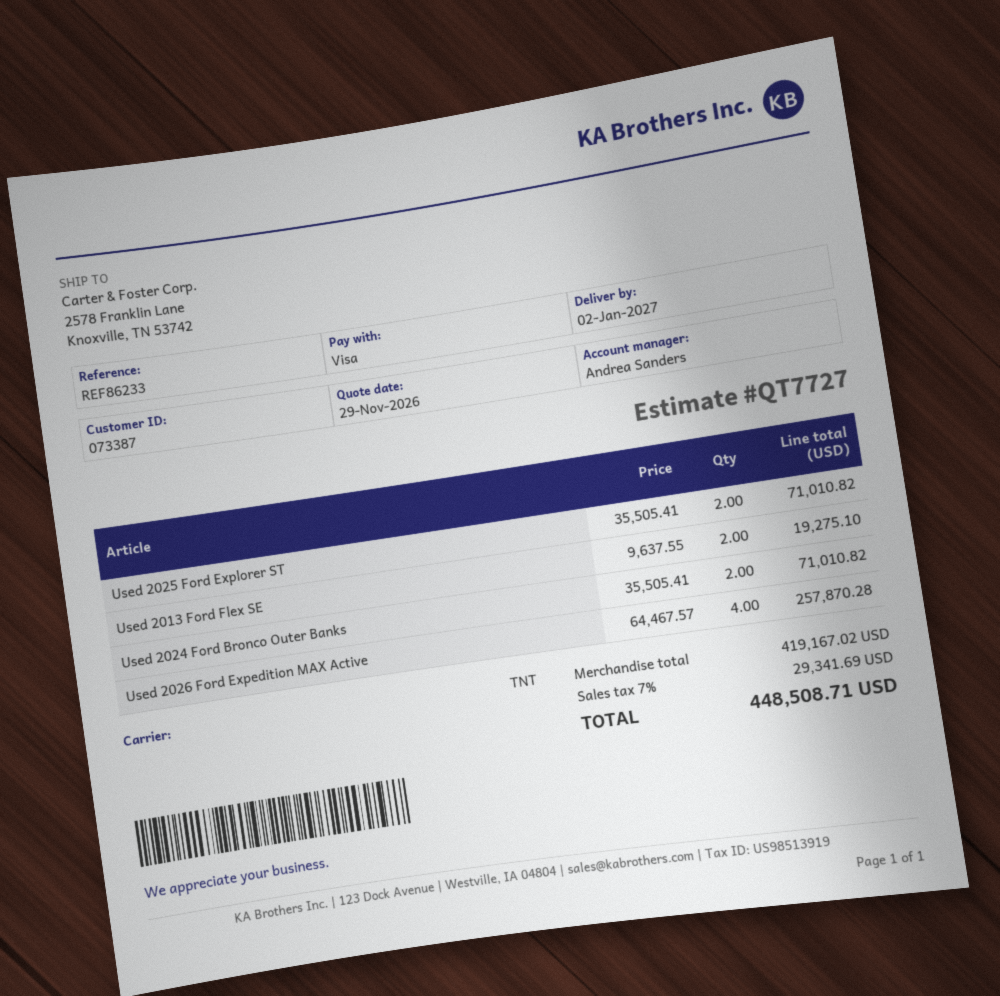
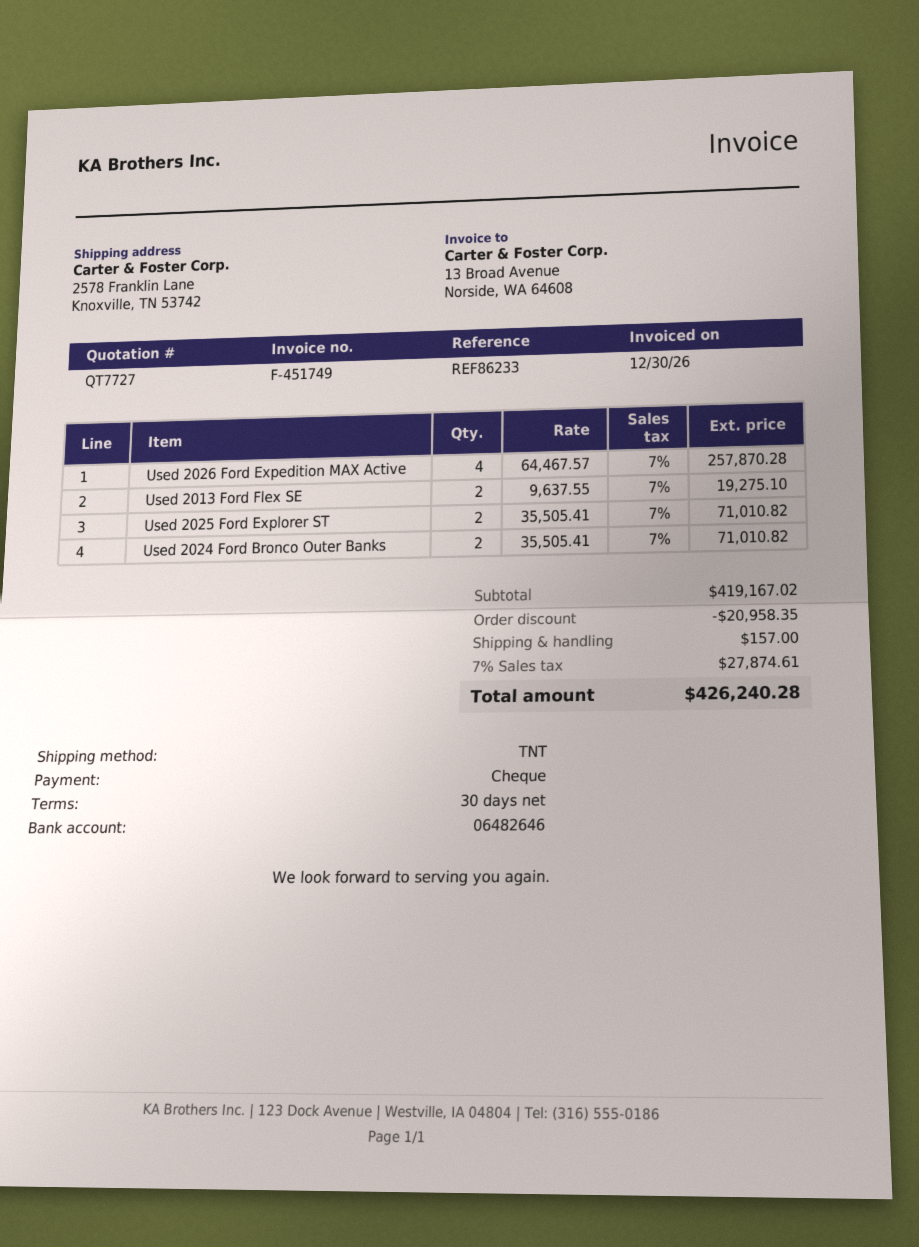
payment method: Visa -> cheque
discount: none -> 20958.35
shipping: none -> 157.00
tax: 7% = 29341.69 -> 7% = 27874.61
total: 448508.71 -> 426240.28

